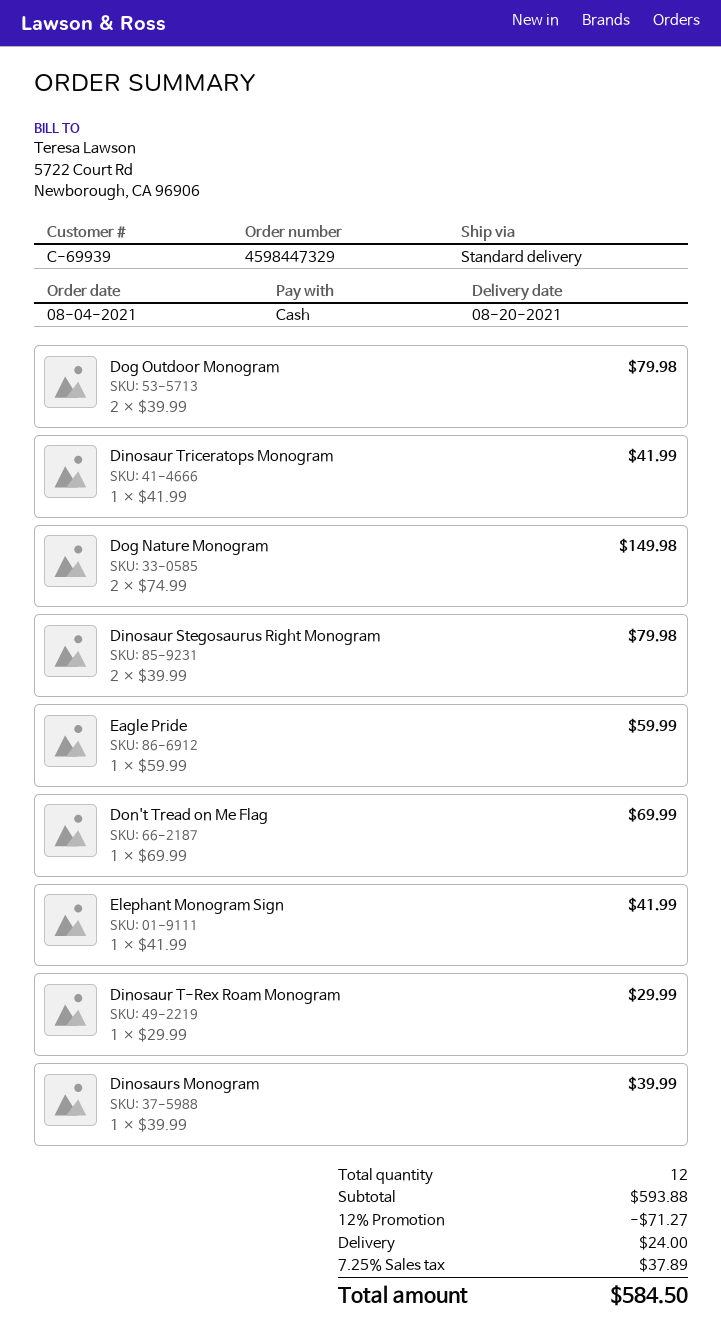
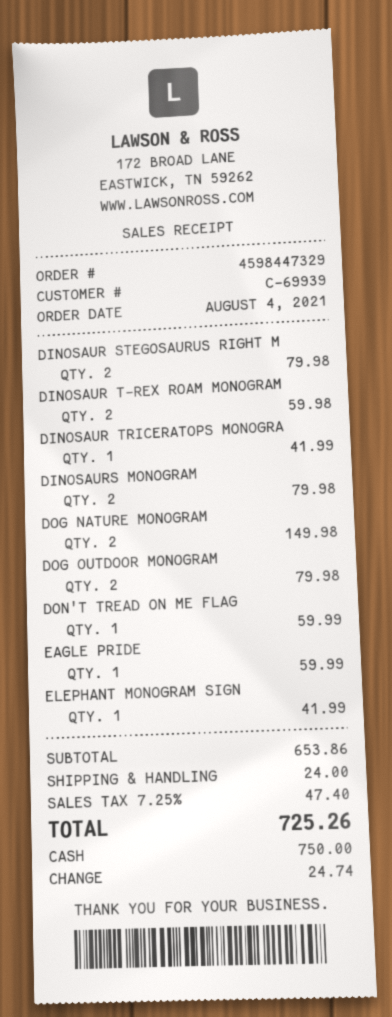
Don't Tread on Me Flag: 1 for 69.99 -> 1 for 59.99
Dinosaur T-Rex Roam Monogram: 1 for 29.99 -> 2 for 59.98
Dinosaurs Monogram: 1 for 39.99 -> 2 for 79.98
subtotal: 593.88 -> 653.86
discount: 12% = 71.27 -> none
tax: 7.25% = 37.89 -> 7.25% = 47.40
total: 584.50 -> 725.26

